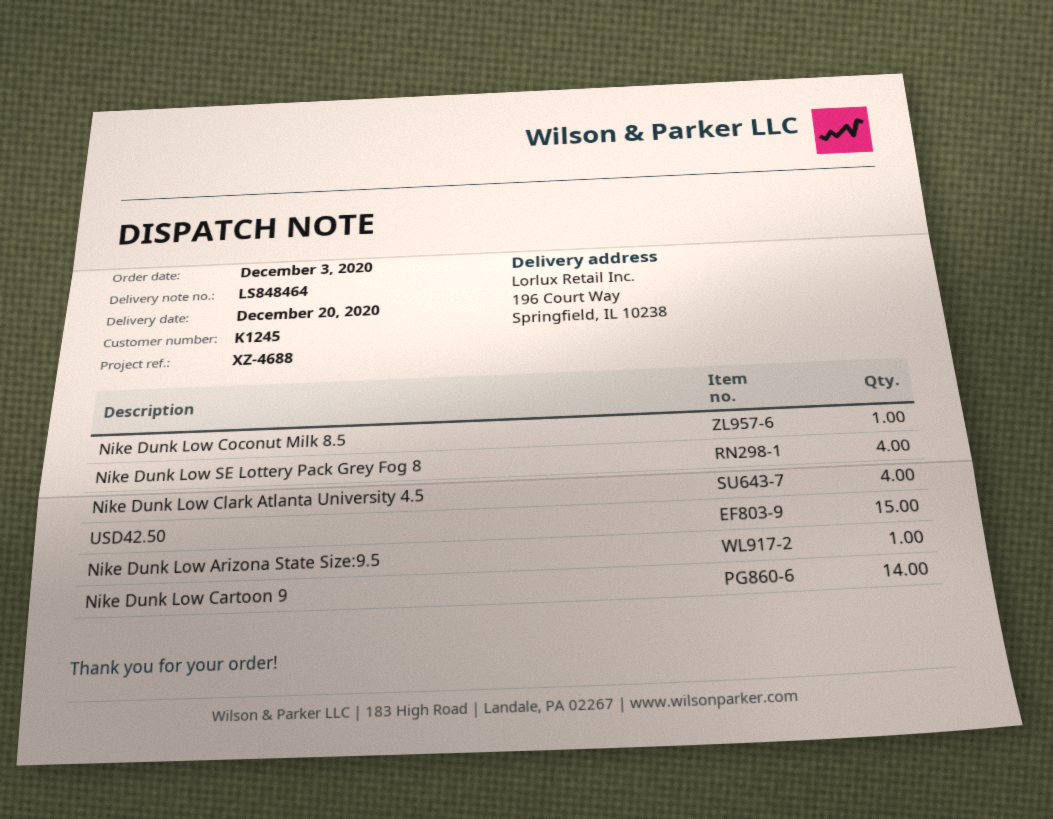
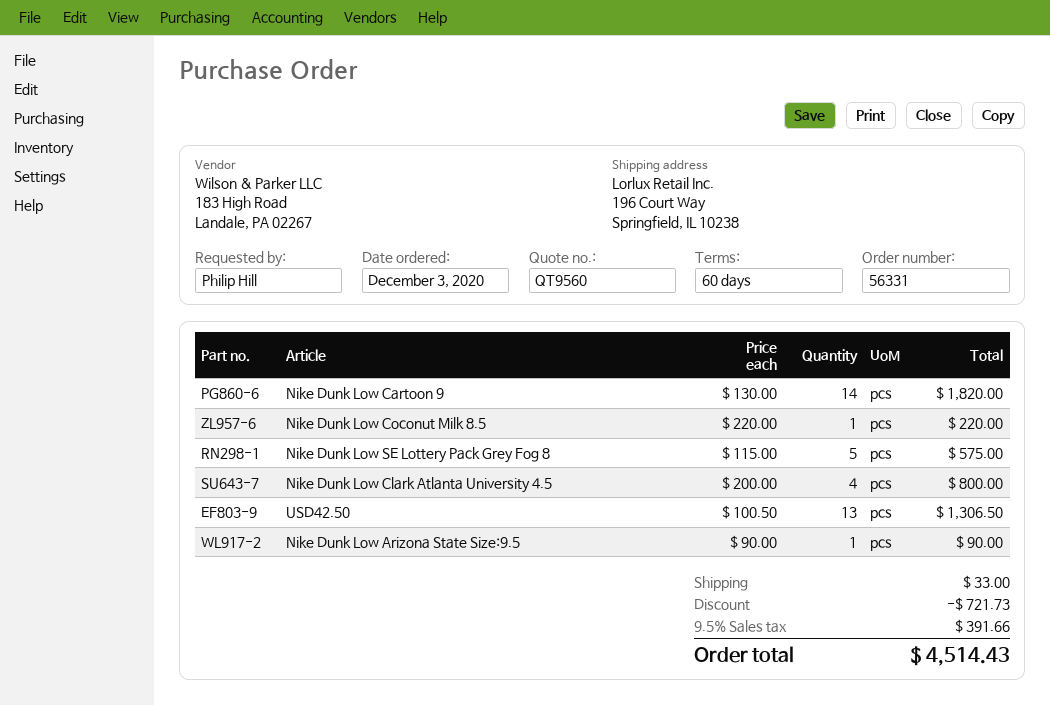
Nike Dunk Low SE Lottery Pack Grey Fog 8: 4 -> 5
USD42.50: 15 -> 13

